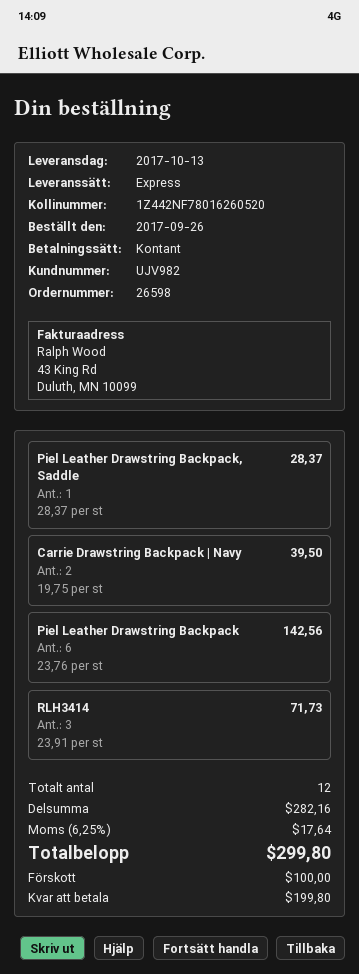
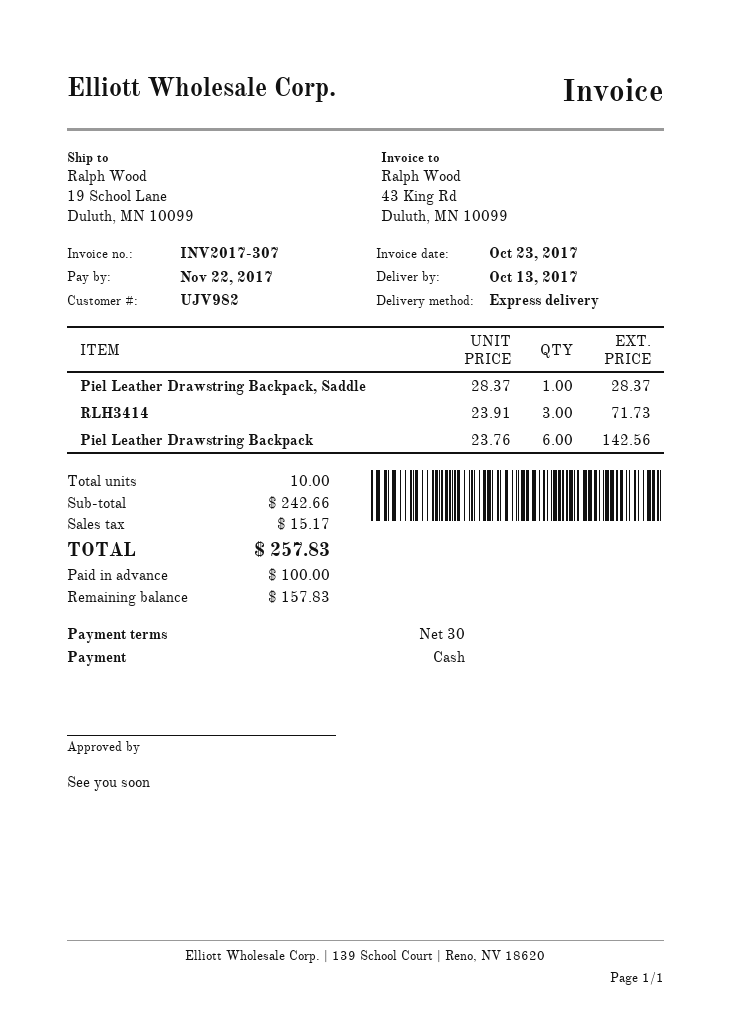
Carrie Drawstring Backpack | Navy: 2 x 19.75 = 39.50 -> none
total quantity: 12 -> 10
subtotal: 282.16 -> 242.66
tax: 17.64 -> 15.17
total: 299.80 -> 257.83
balance: 199.80 -> 157.83

